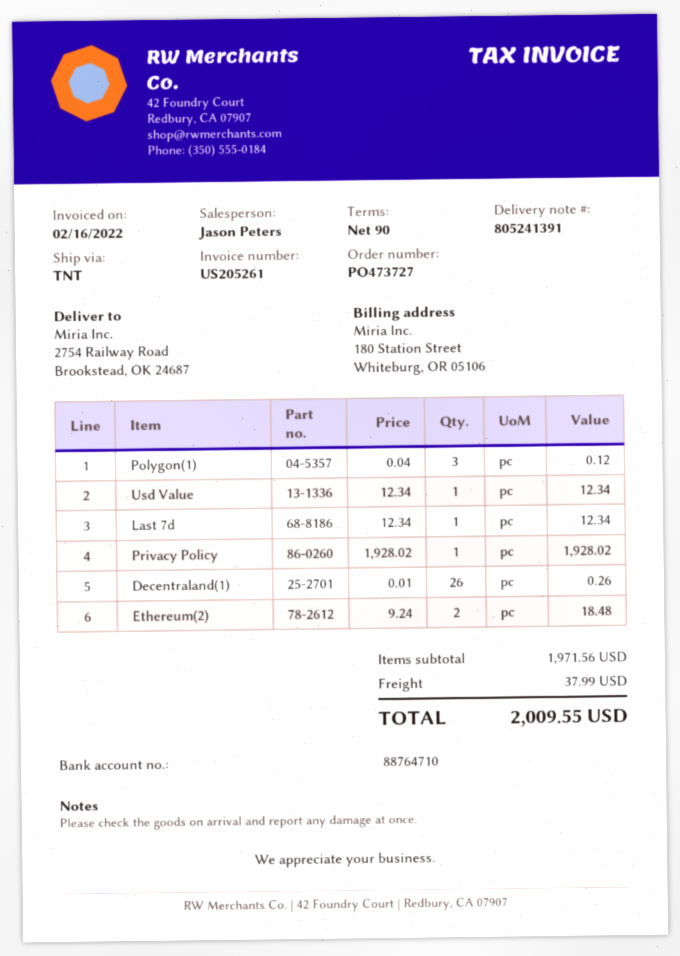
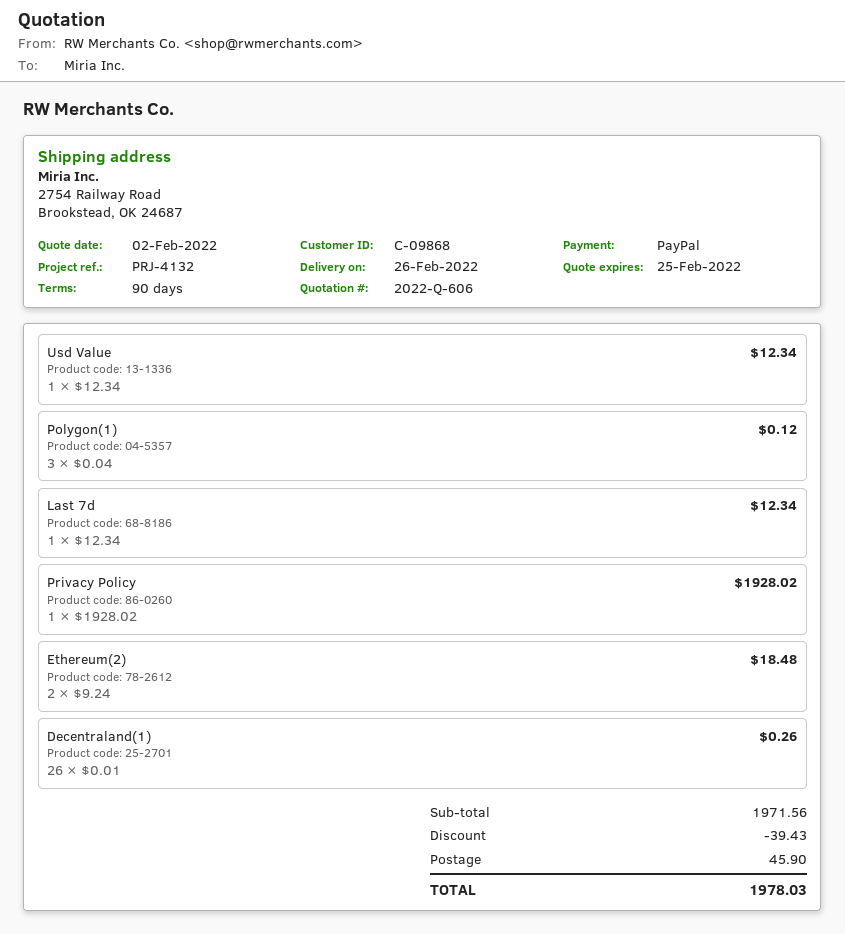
discount: none -> 39.43
shipping: 37.99 -> 45.90
total: 2009.55 -> 1978.03

